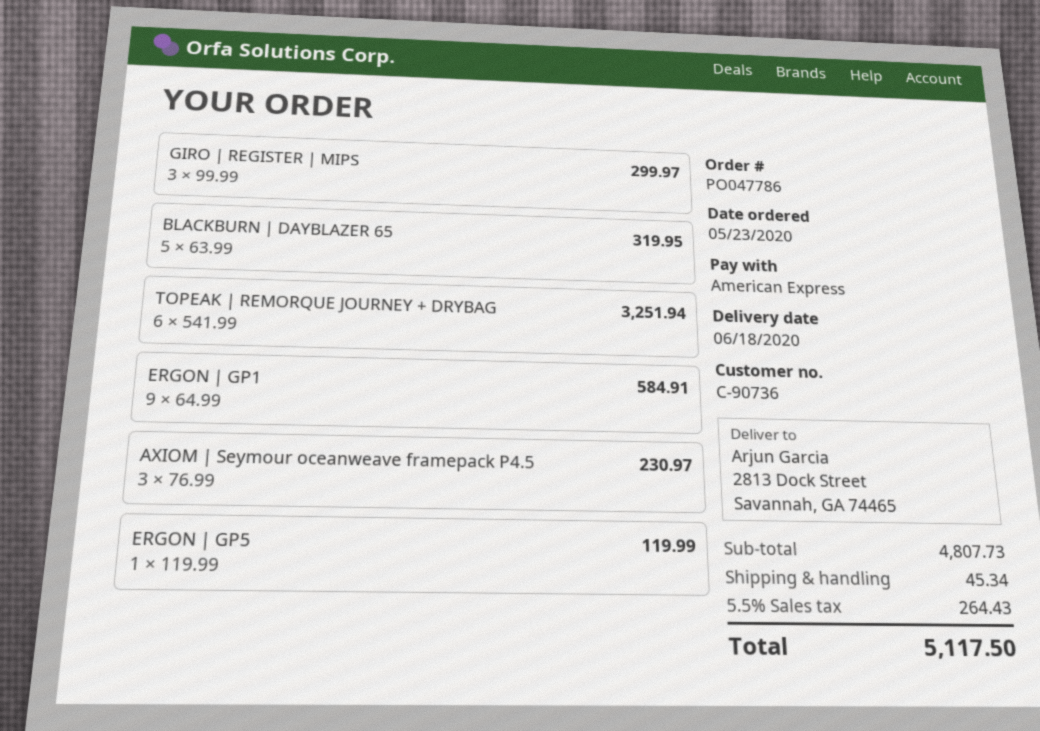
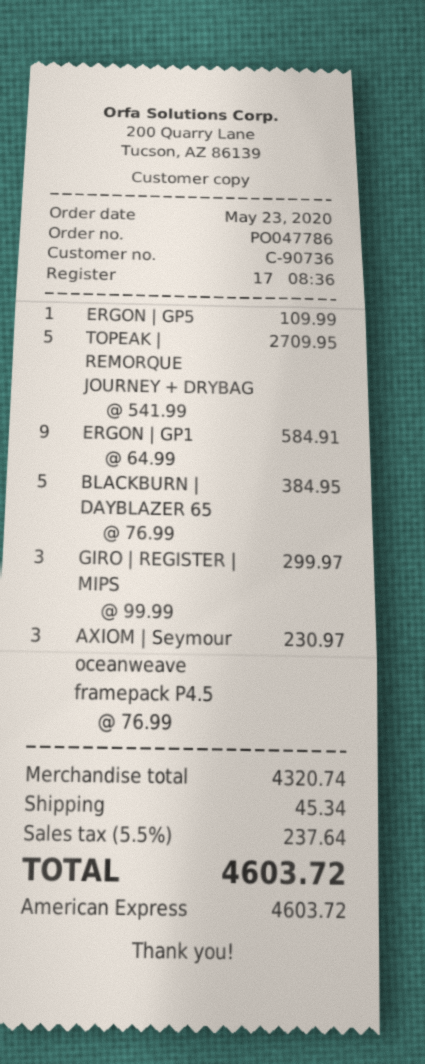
BLACKBURN | DAYBLAZER 65: 5 x 63.99 = 319.95 -> 5 x 76.99 = 384.95
TOPEAK | REMORQUE JOURNEY + DRYBAG: 6 x 541.99 = 3251.94 -> 5 x 541.99 = 2709.95
ERGON | GP5: 1 x 119.99 = 119.99 -> 1 x 109.99 = 109.99
subtotal: 4807.73 -> 4320.74
tax: 5.5% = 264.43 -> 5.5% = 237.64
total: 5117.50 -> 4603.72

